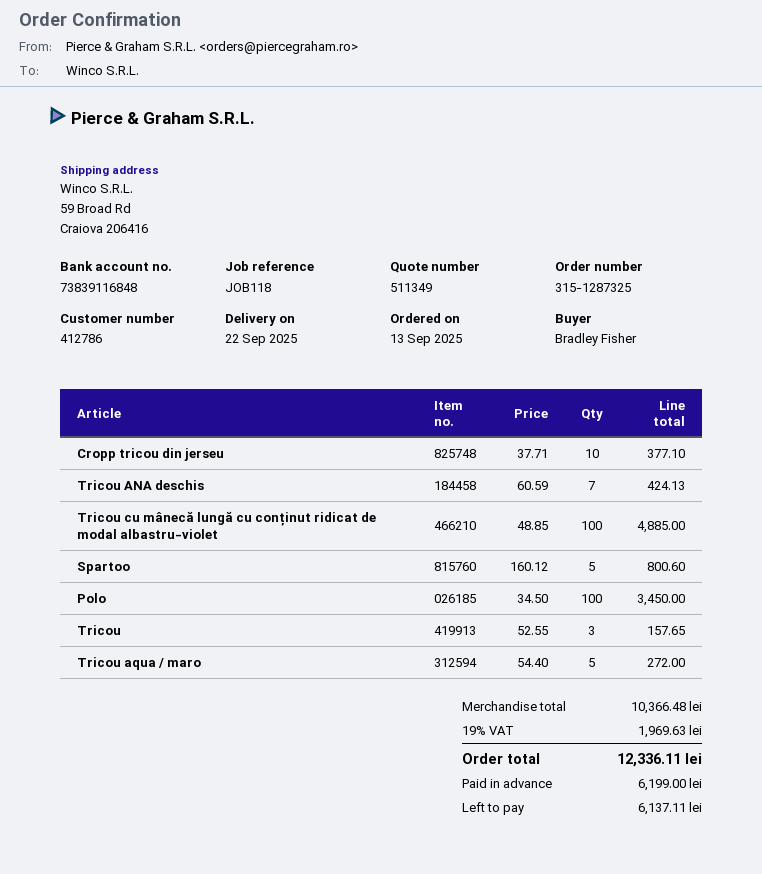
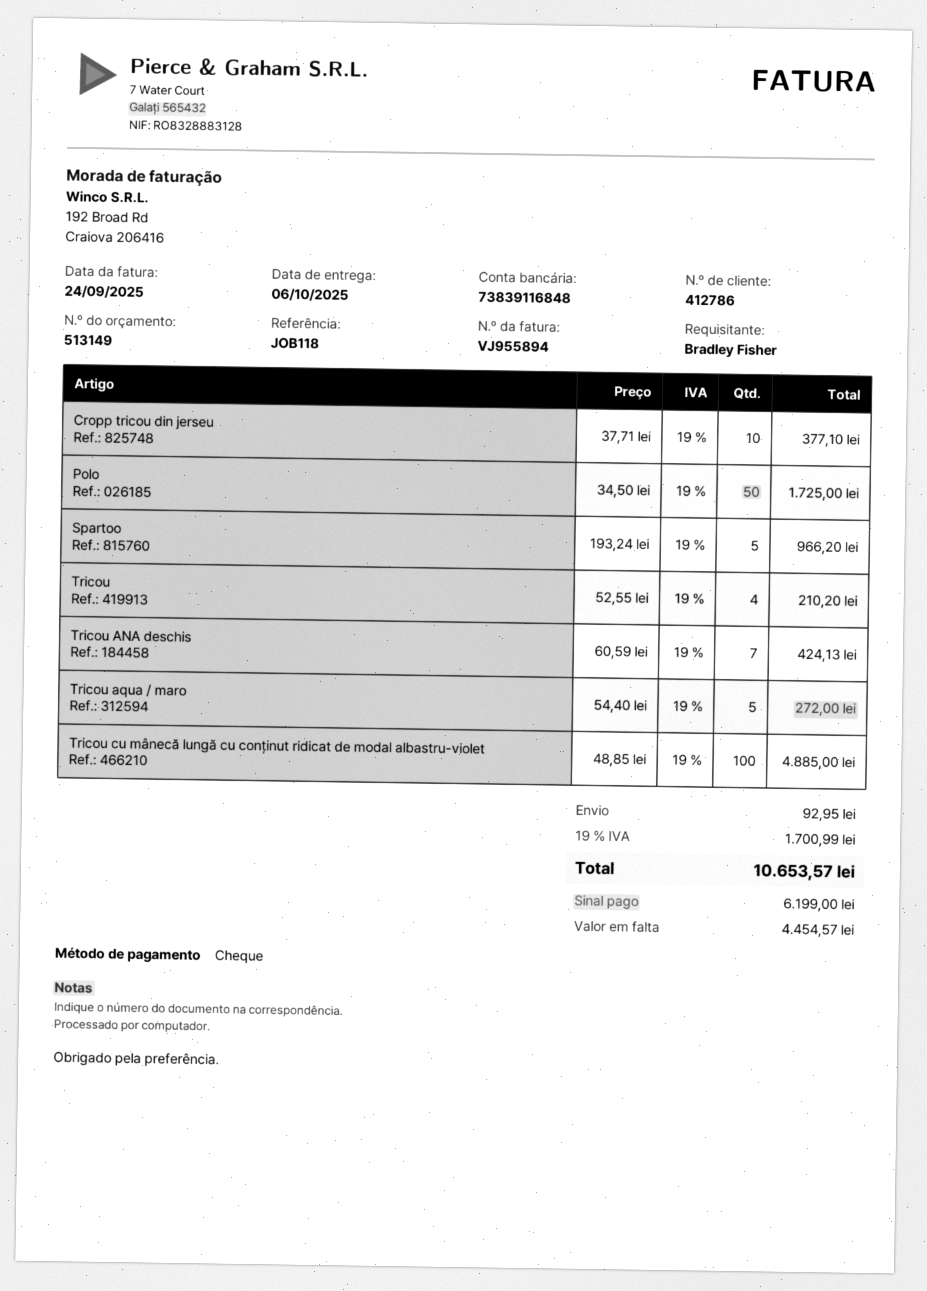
quote number: 511349 -> 513149
delivery date: 2025-09-22 -> 2025-10-06
Spartoo: 5 x 160.12 = 800.60 -> 5 x 193.24 = 966.20
Polo: 100 x 34.50 = 3450.00 -> 50 x 34.50 = 1725.00
Tricou: 3 x 52.55 = 157.65 -> 4 x 52.55 = 210.20
shipping: none -> 92.95
tax: 19% = 1969.63 -> 19% = 1700.99
total: 12336.11 -> 10653.57
balance: 6137.11 -> 4454.57

